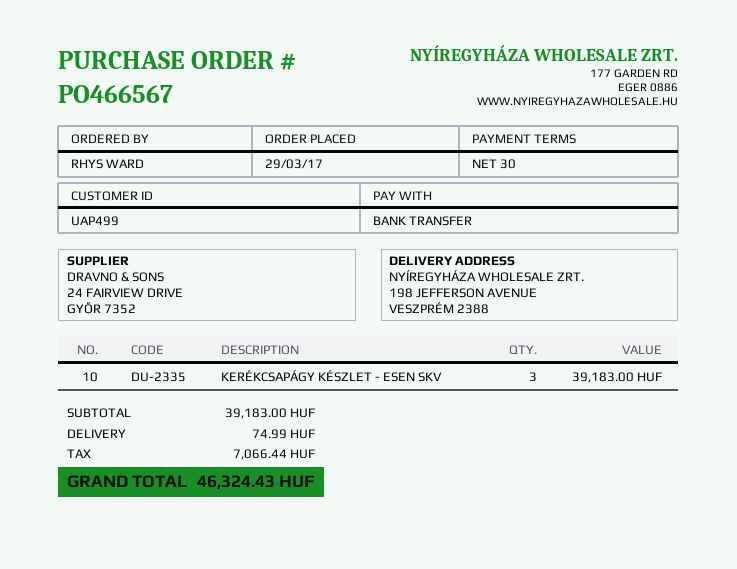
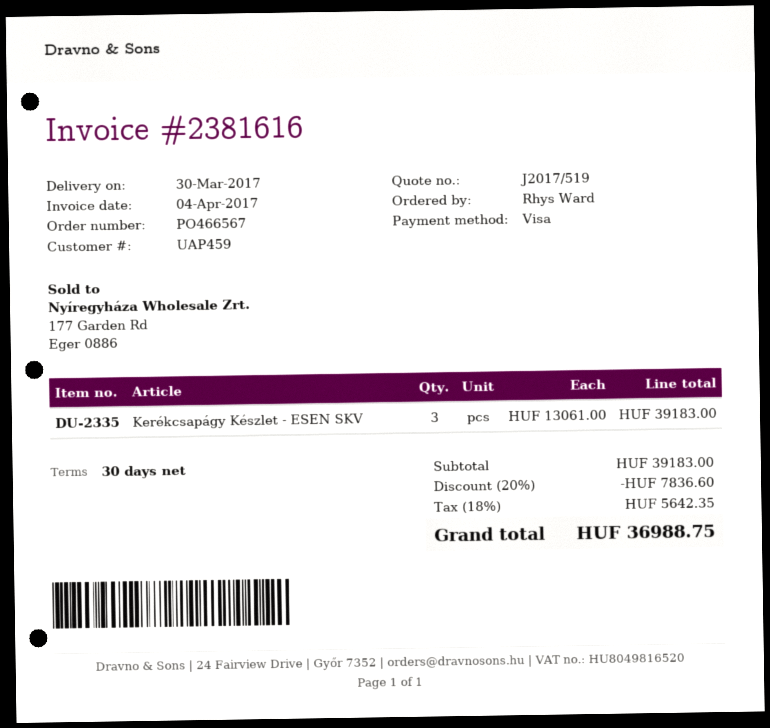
customer number: UAP499 -> UAP459
payment method: bank transfer -> Visa
discount: none -> 20% = 7836.60
shipping: 74.99 -> none
tax: 7066.44 -> 5642.35
total: 46324.43 -> 36988.75

